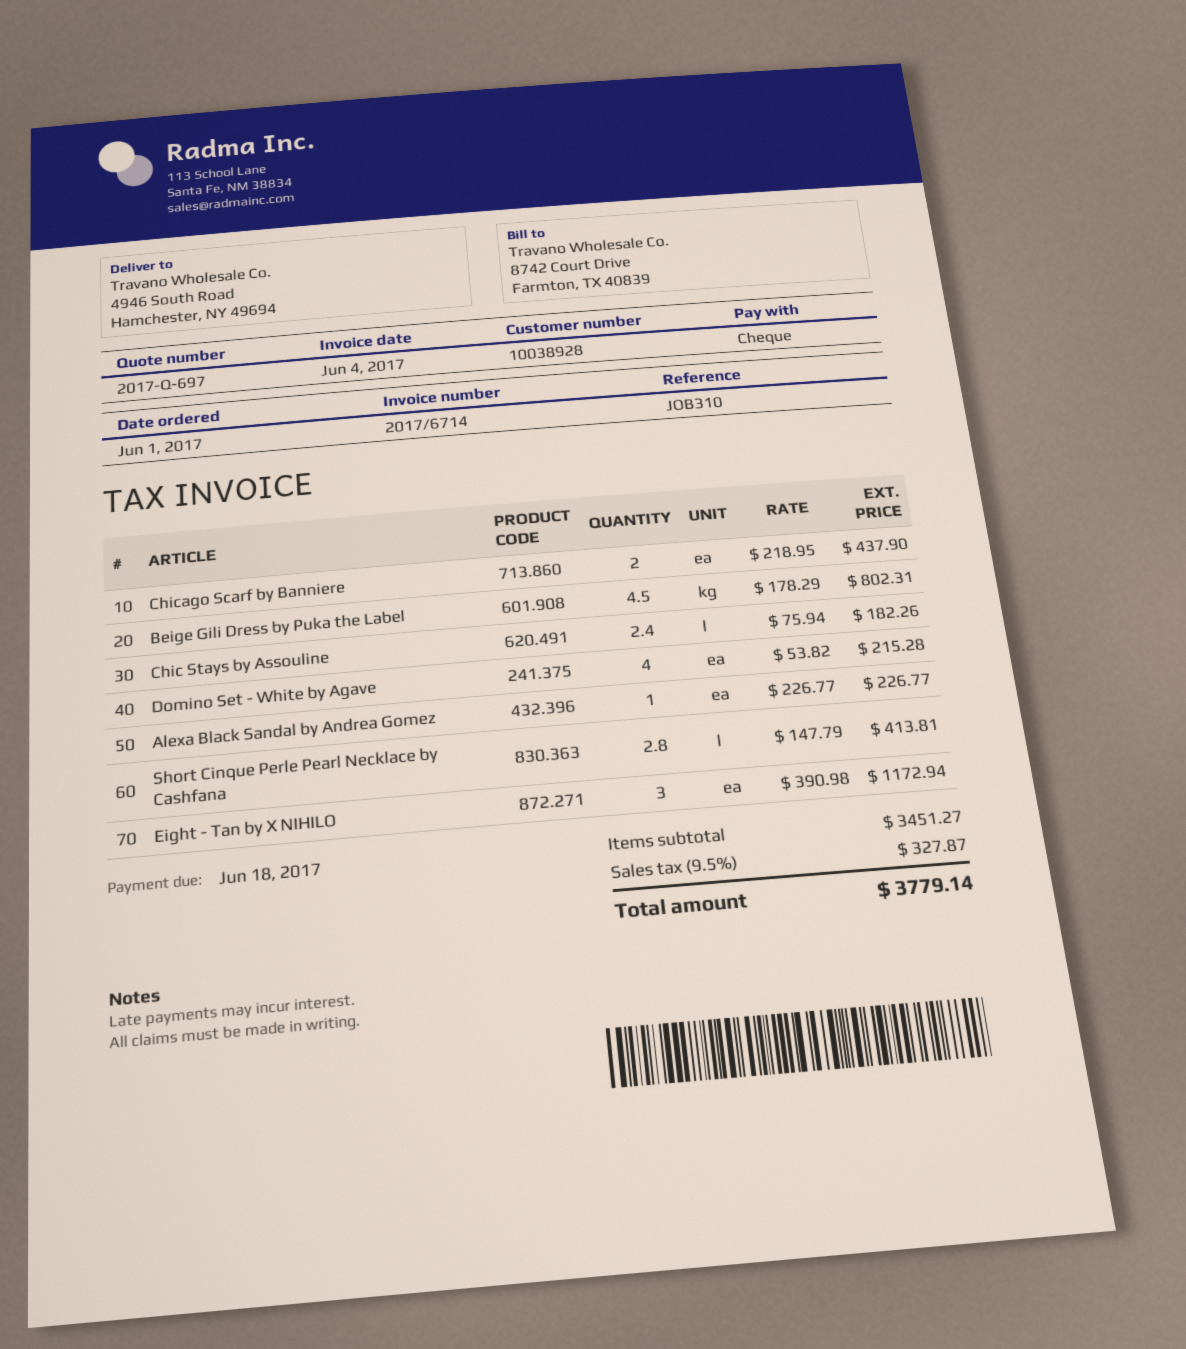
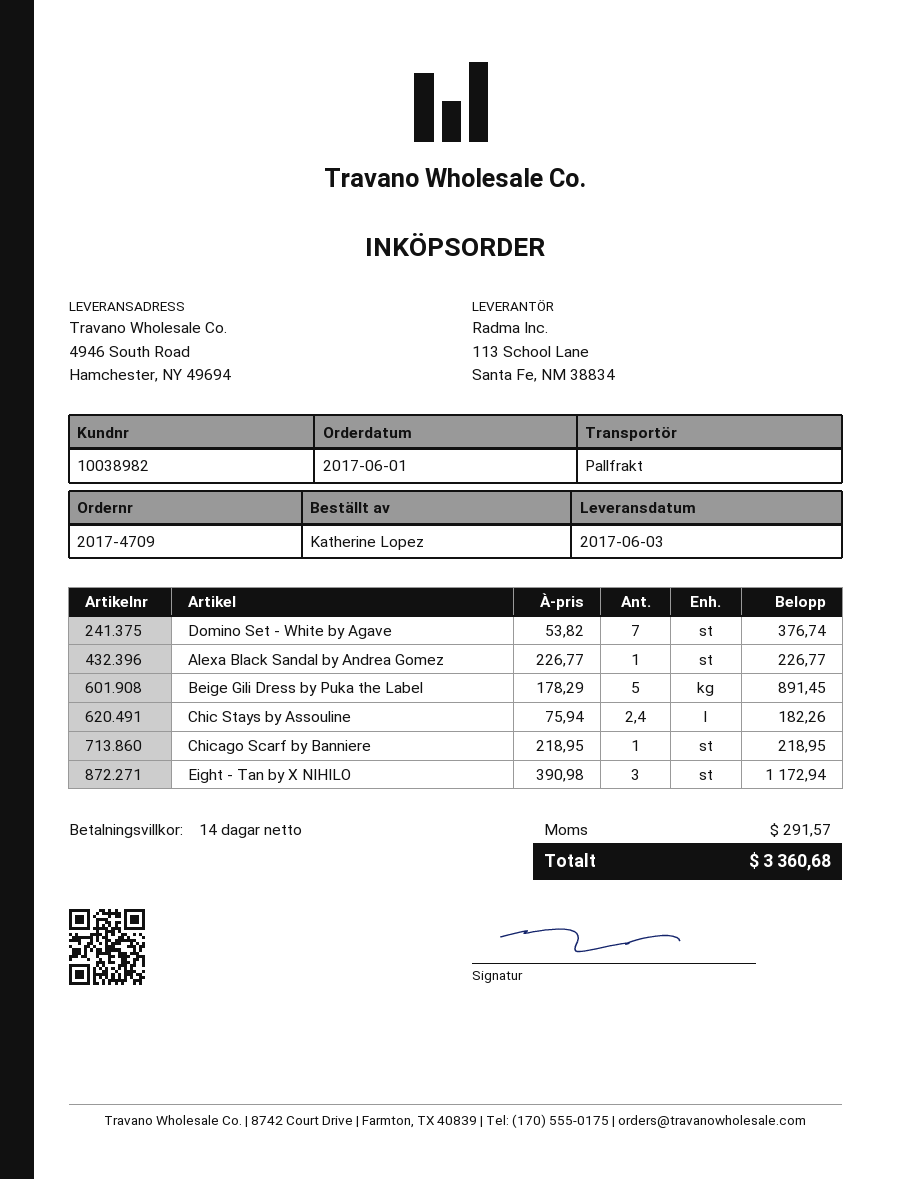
customer number: 10038928 -> 10038982
Chicago Scarf by Banniere: 2 x 218.95 = 437.90 -> 1 x 218.95 = 218.95
Beige Gili Dress by Puka the Label: 4.5 x 178.29 = 802.31 -> 5 x 178.29 = 891.45
Domino Set - White by Agave: 4 x 53.82 = 215.28 -> 7 x 53.82 = 376.74
Short Cinque Perle Pearl Necklace by Cashfana: 2.8 x 147.79 = 413.81 -> none
tax: 327.87 -> 291.57
total: 3779.14 -> 3360.68

